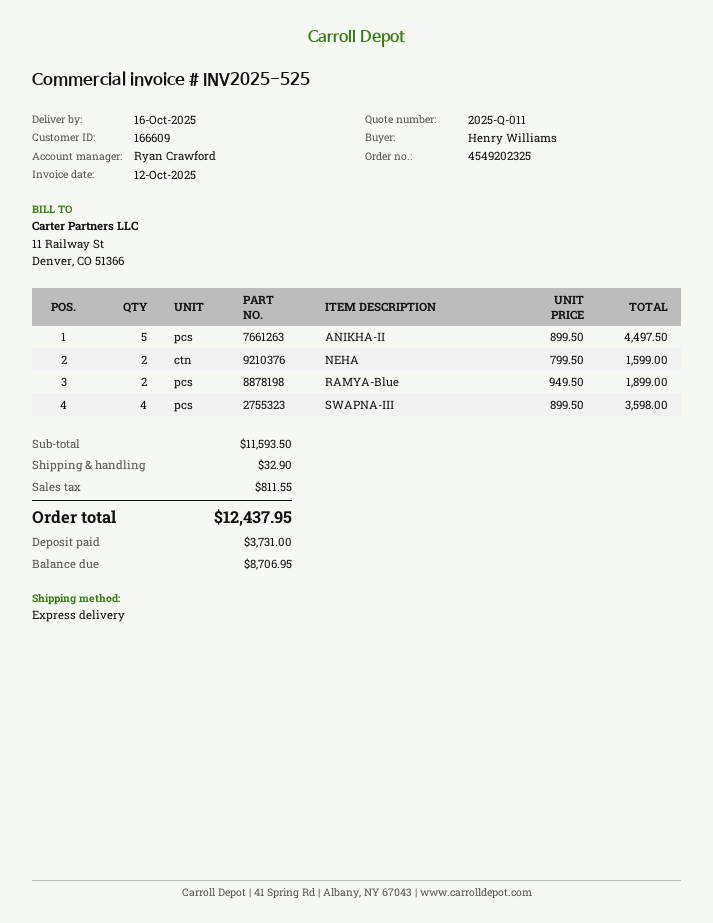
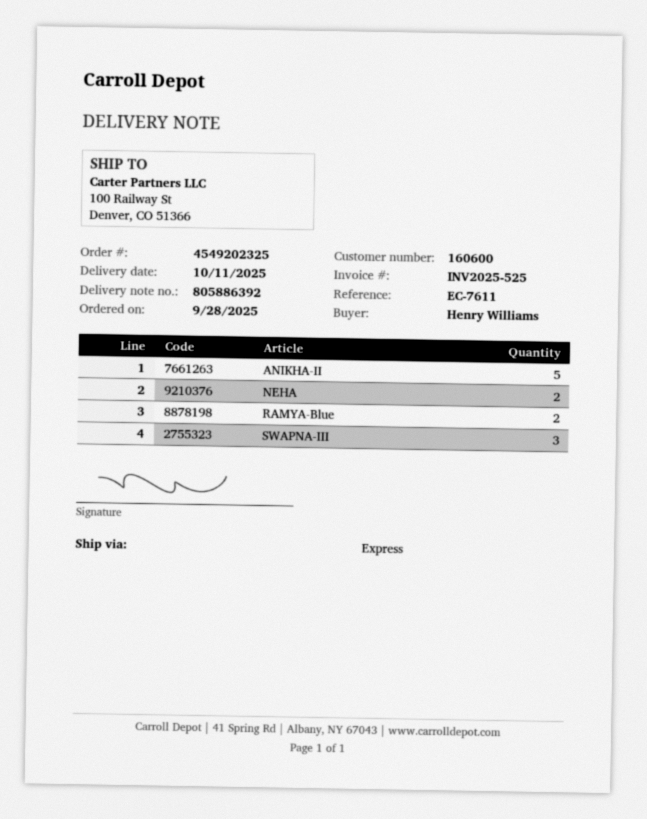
delivery date: 2025-10-16 -> 2025-10-11
customer number: 166609 -> 160600
SWAPNA-III: 4 -> 3

